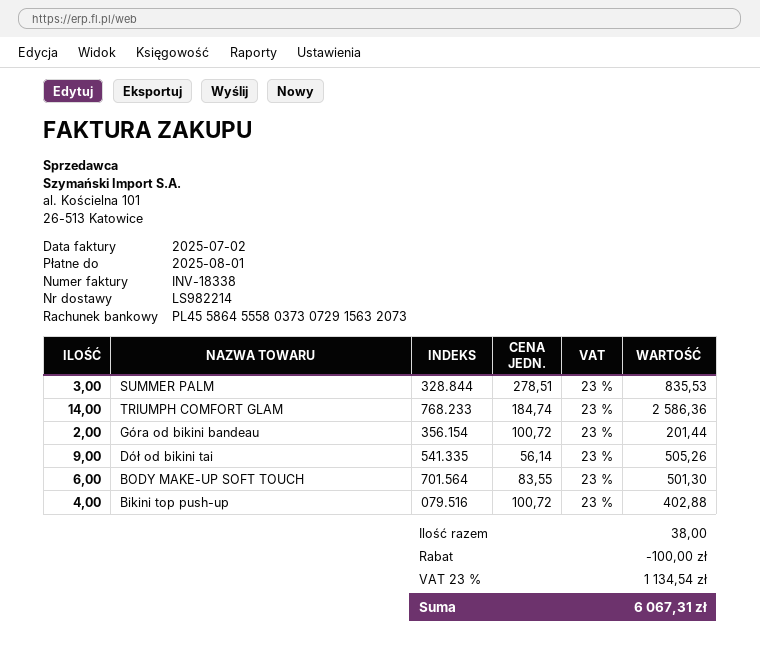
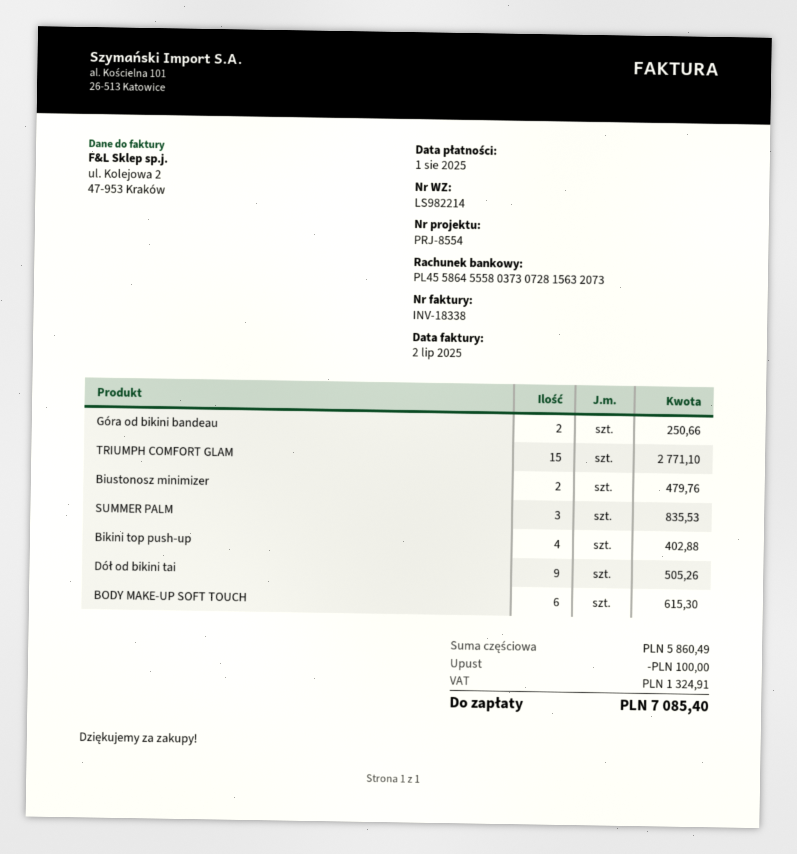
bank account: PL45586455580373072915632073 -> PL45586455580373072815632073
TRIUMPH COMFORT GLAM: 14 for 2586.36 -> 15 for 2771.10
Góra od bikini bandeau: 2 for 201.44 -> 2 for 250.66
BODY MAKE-UP SOFT TOUCH: 6 for 501.30 -> 6 for 615.30
Biustonosz minimizer: none -> 2 for 479.76
tax: 1134.54 -> 1324.91
total: 6067.31 -> 7085.40

